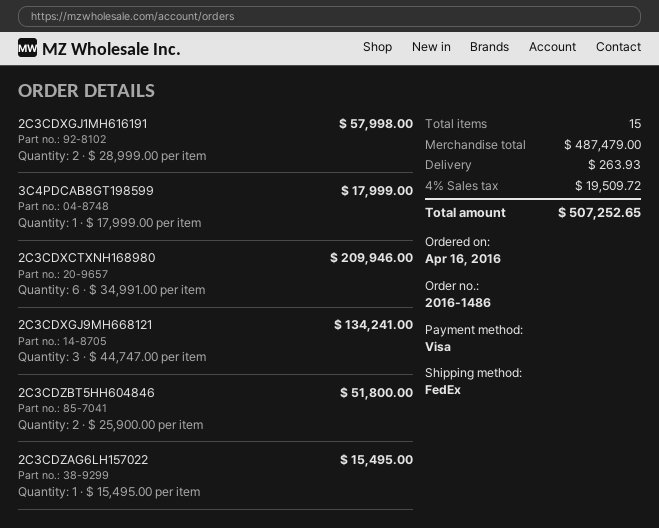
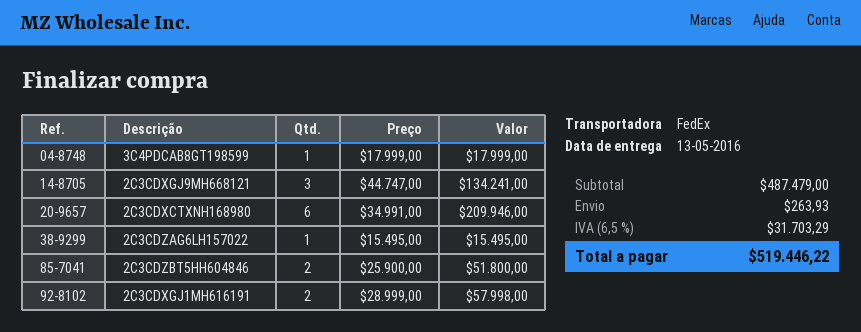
tax: 4% = 19509.72 -> 6.5% = 31703.29
total: 507252.65 -> 519446.22

